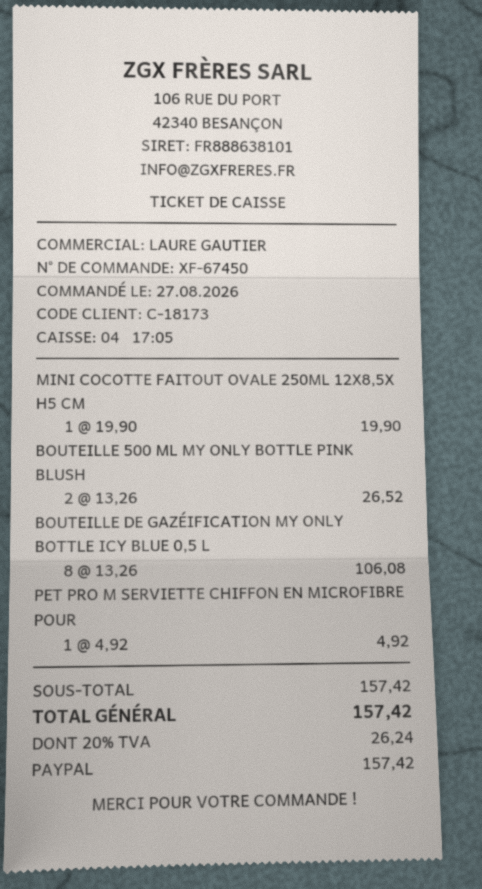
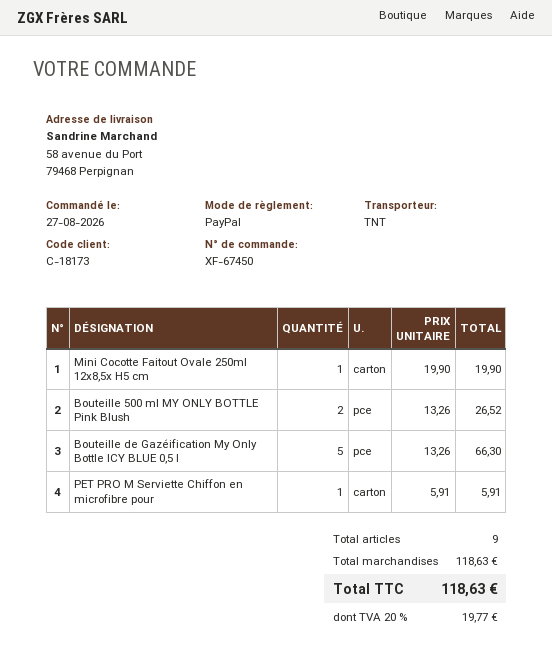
BOUTEILLE DE GAZÉIFICATION MY ONLY BOTTLE ICY BLUE 0,5 L: 8 x 13.26 = 106.08 -> 5 x 13.26 = 66.30
PET PRO M SERVIETTE CHIFFON EN MICROFIBRE POUR: 1 x 4.92 = 4.92 -> 1 x 5.91 = 5.91
subtotal: 157.42 -> 118.63
tax: 20% = 26.24 -> 20% = 19.77
total: 157.42 -> 118.63

